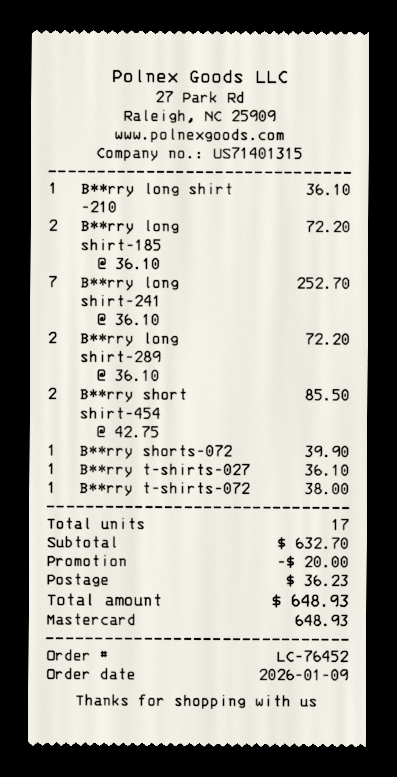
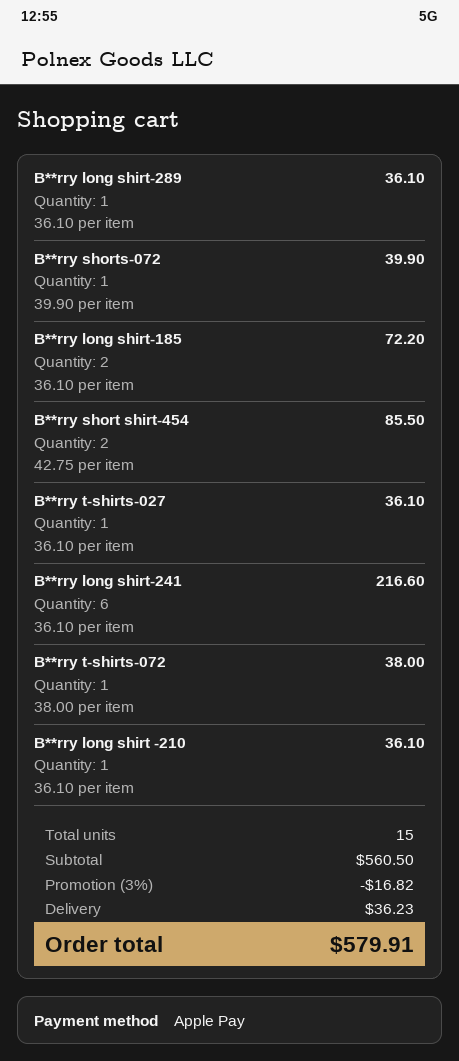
payment method: Mastercard -> Apple Pay
B**rry long shirt-241: 7 x 36.10 = 252.70 -> 6 x 36.10 = 216.60
B**rry long shirt-289: 2 x 36.10 = 72.20 -> 1 x 36.10 = 36.10
total quantity: 17 -> 15
subtotal: 632.70 -> 560.50
discount: 20.00 -> 16.82
total: 648.93 -> 579.91

